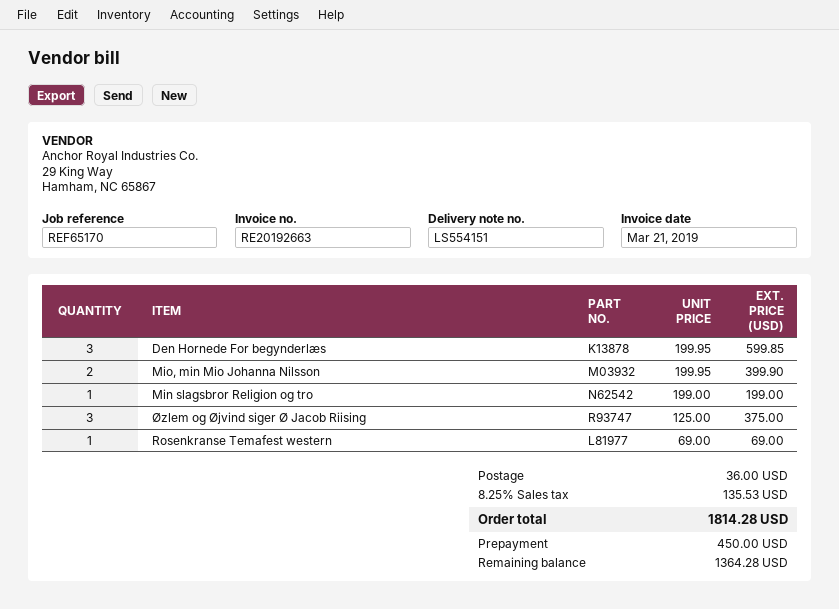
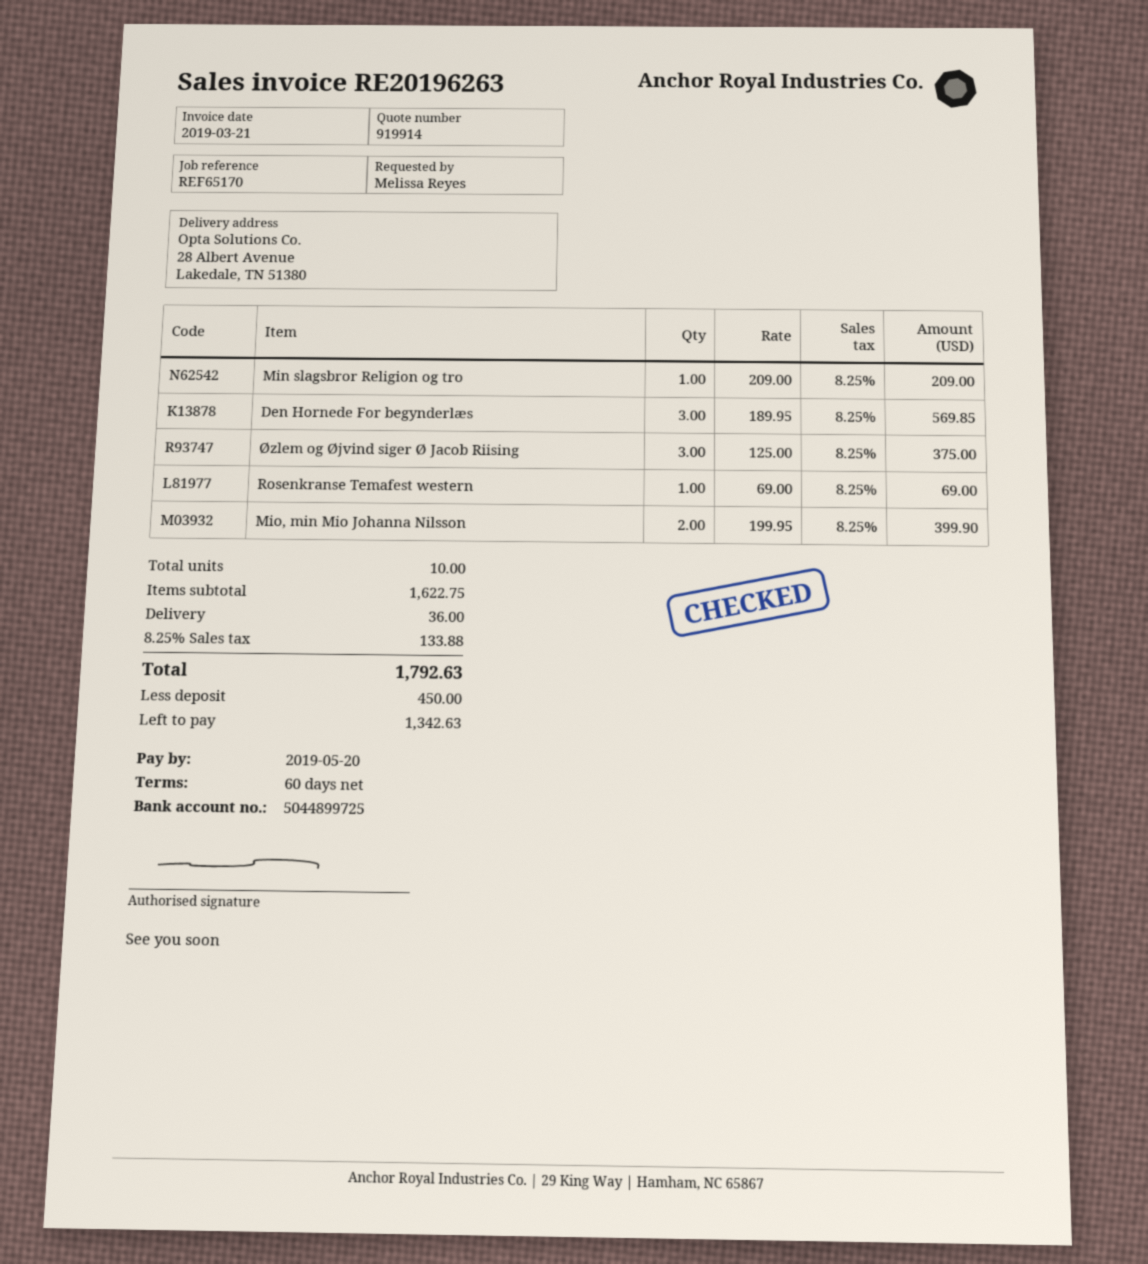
invoice number: RE20192663 -> RE20196263
Den Hornede For begynderlæs: 3 x 199.95 = 599.85 -> 3 x 189.95 = 569.85
Min slagsbror Religion og tro: 1 x 199.00 = 199.00 -> 1 x 209.00 = 209.00
tax: 8.25% = 135.53 -> 8.25% = 133.88
total: 1814.28 -> 1792.63
balance: 1364.28 -> 1342.63

